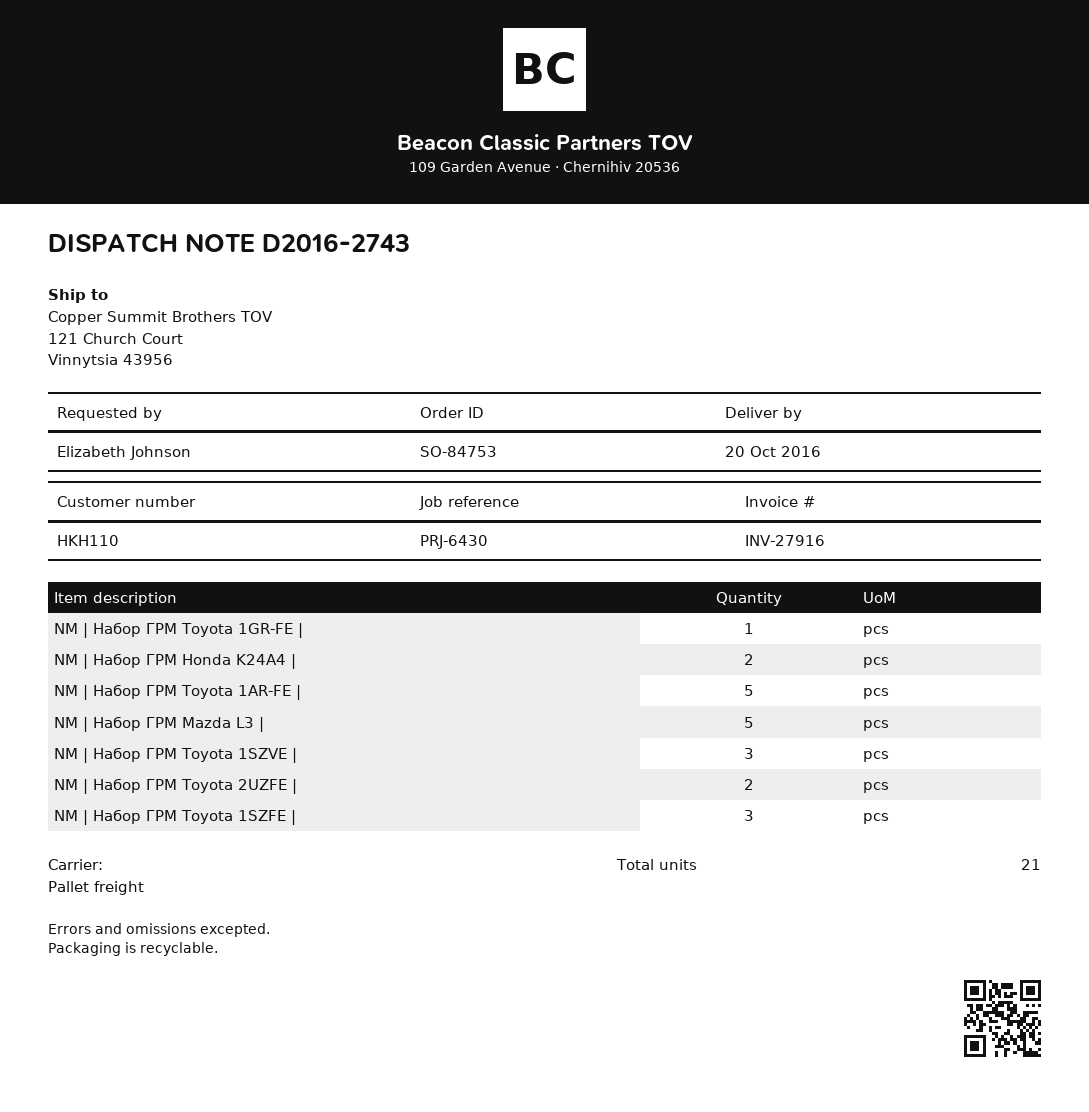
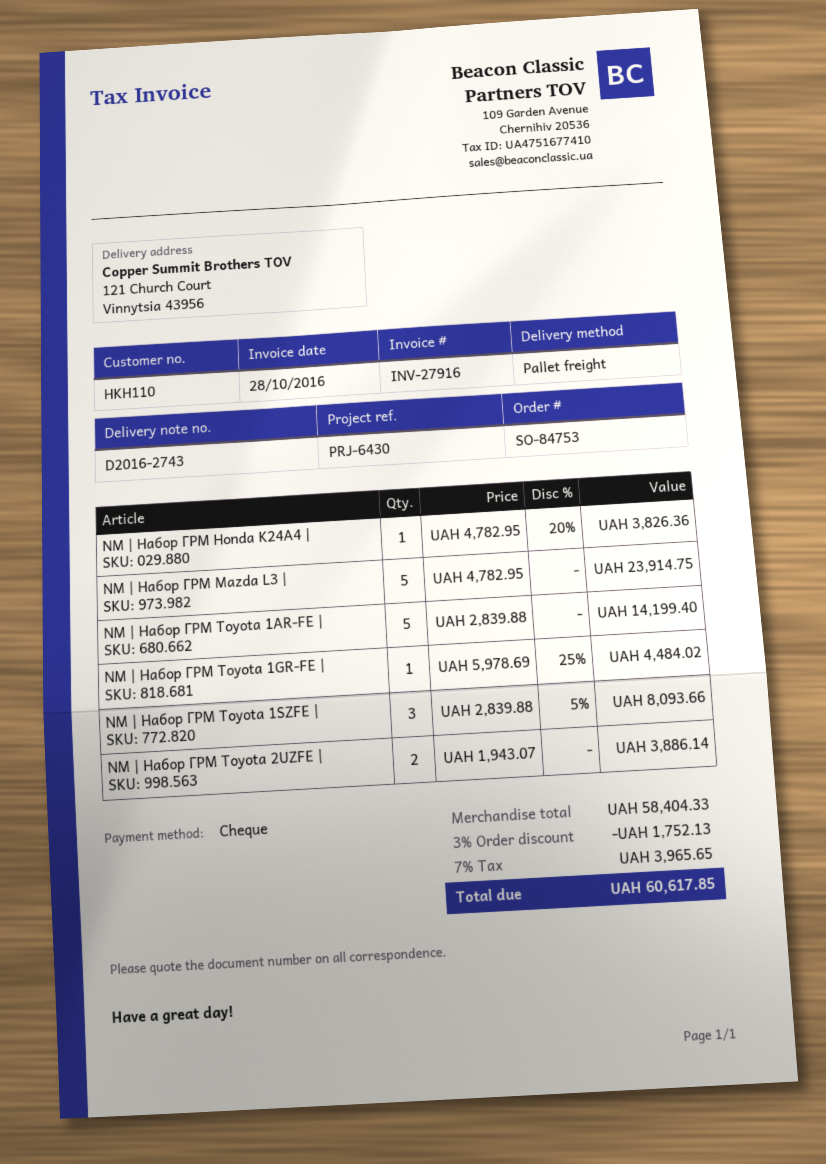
NM | Набор ГРМ Honda K24A4 |: 2 -> 1
NM | Набор ГРМ Toyota 1SZVE |: 3 -> none

